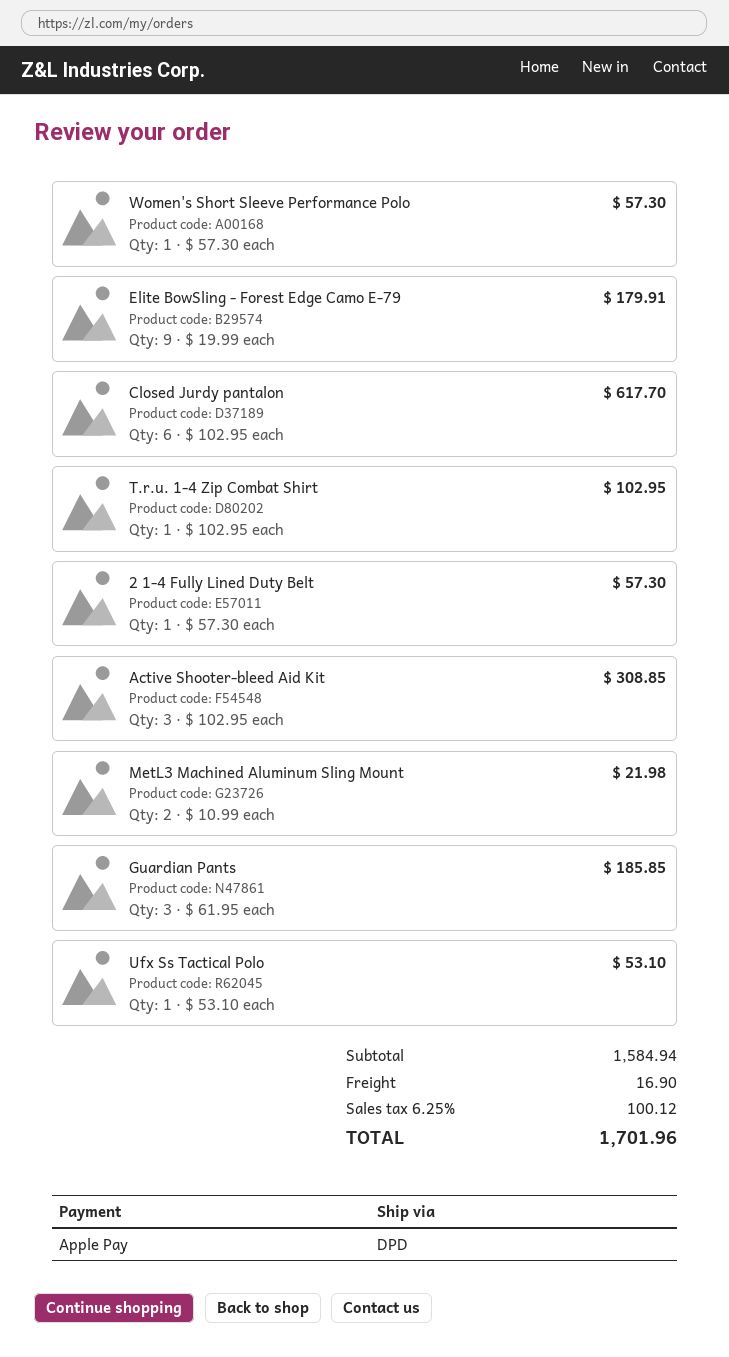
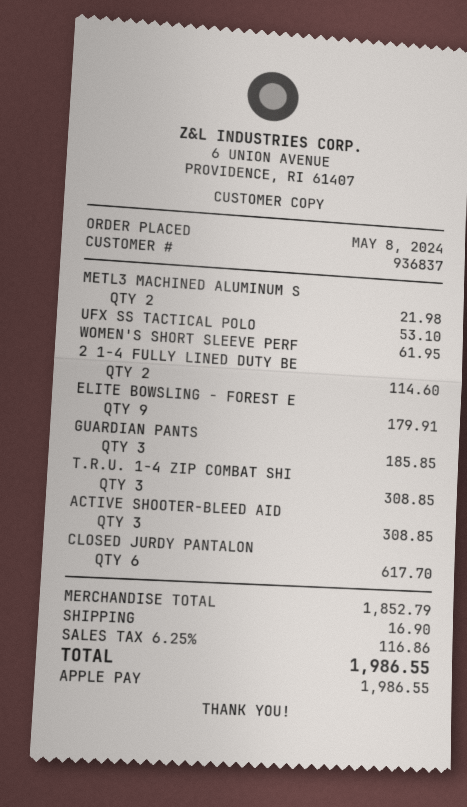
Women's Short Sleeve Performance Polo: 1 for 57.30 -> 1 for 61.95
T.r.u. 1-4 Zip Combat Shirt: 1 for 102.95 -> 3 for 308.85
2 1-4 Fully Lined Duty Belt: 1 for 57.30 -> 2 for 114.60
subtotal: 1584.94 -> 1852.79
tax: 6.25% = 100.12 -> 6.25% = 116.86
total: 1701.96 -> 1986.55

